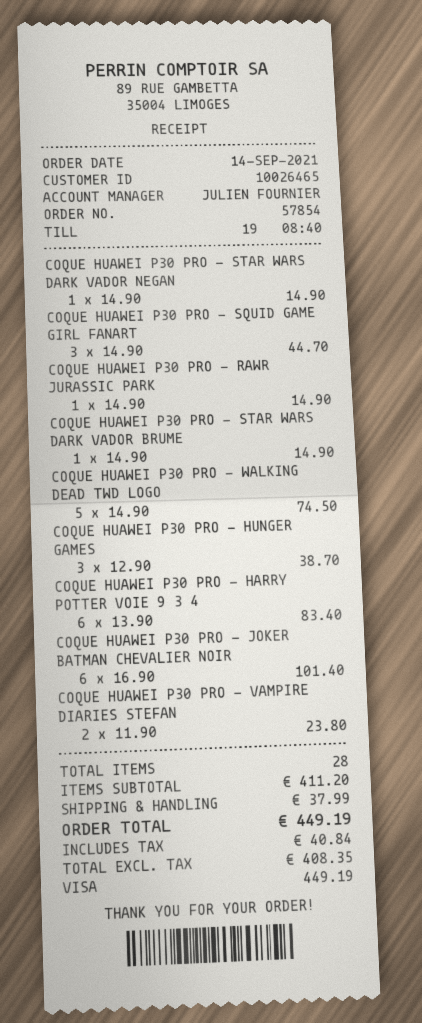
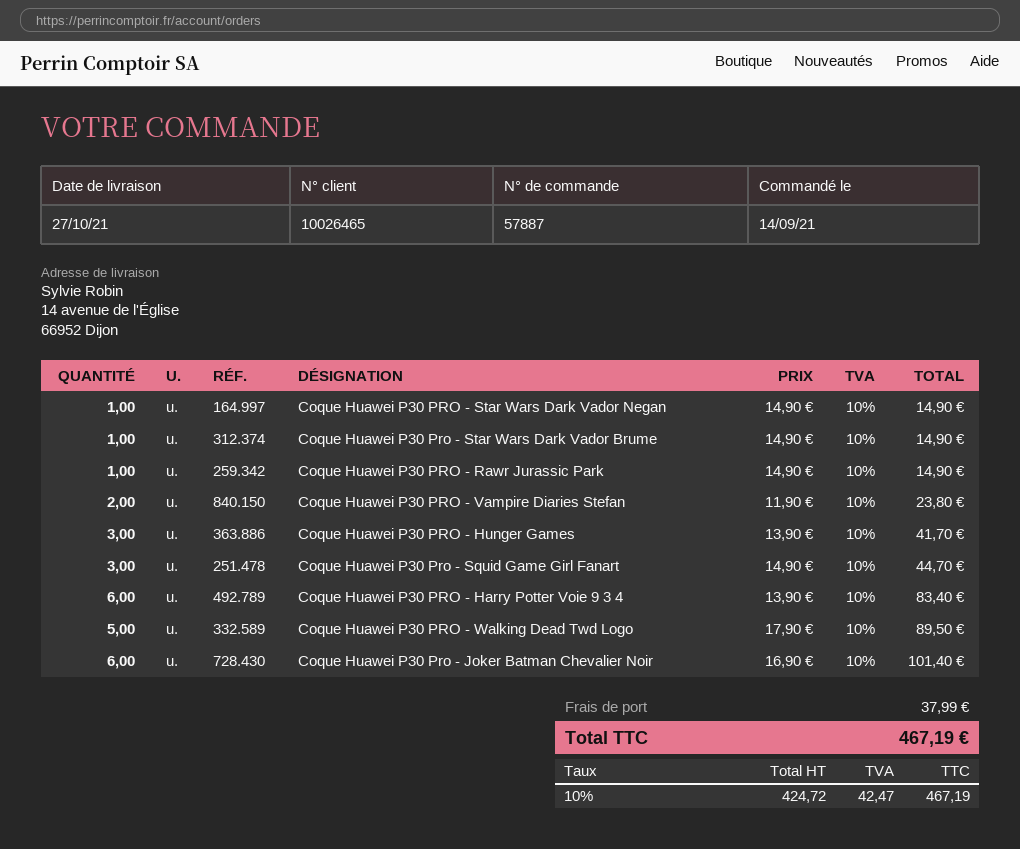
order number: 57854 -> 57887
COQUE HUAWEI P30 PRO - WALKING DEAD TWD LOGO: 5 x 14.90 = 74.50 -> 5 x 17.90 = 89.50
COQUE HUAWEI P30 PRO - HUNGER GAMES: 3 x 12.90 = 38.70 -> 3 x 13.90 = 41.70
net: 408.35 -> 424.72
tax: 40.84 -> 42.47
total: 449.19 -> 467.19

